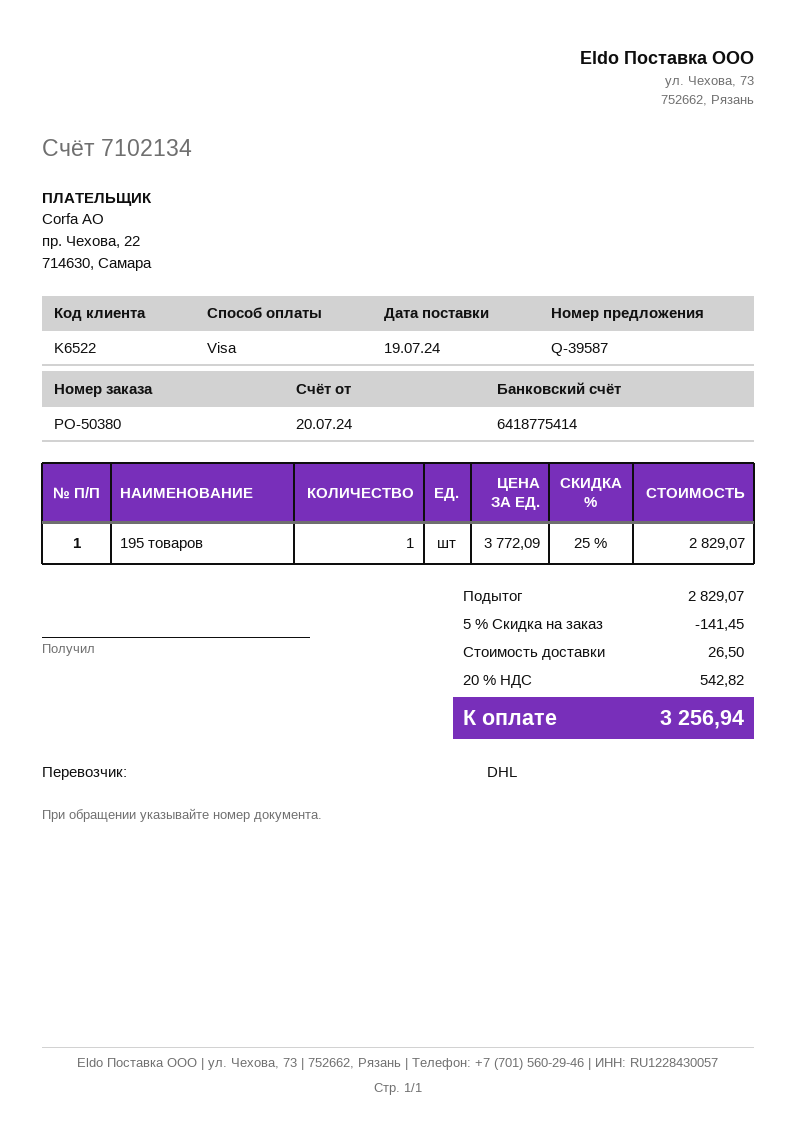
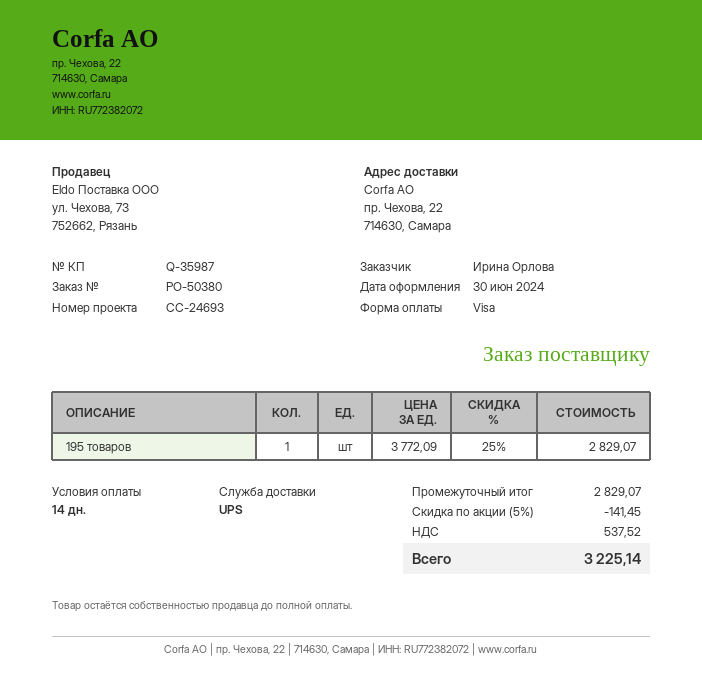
quote number: Q-39587 -> Q-35987
shipping method: DHL -> UPS
shipping: 26.50 -> none
tax: 542.82 -> 537.52
total: 3256.94 -> 3225.14

